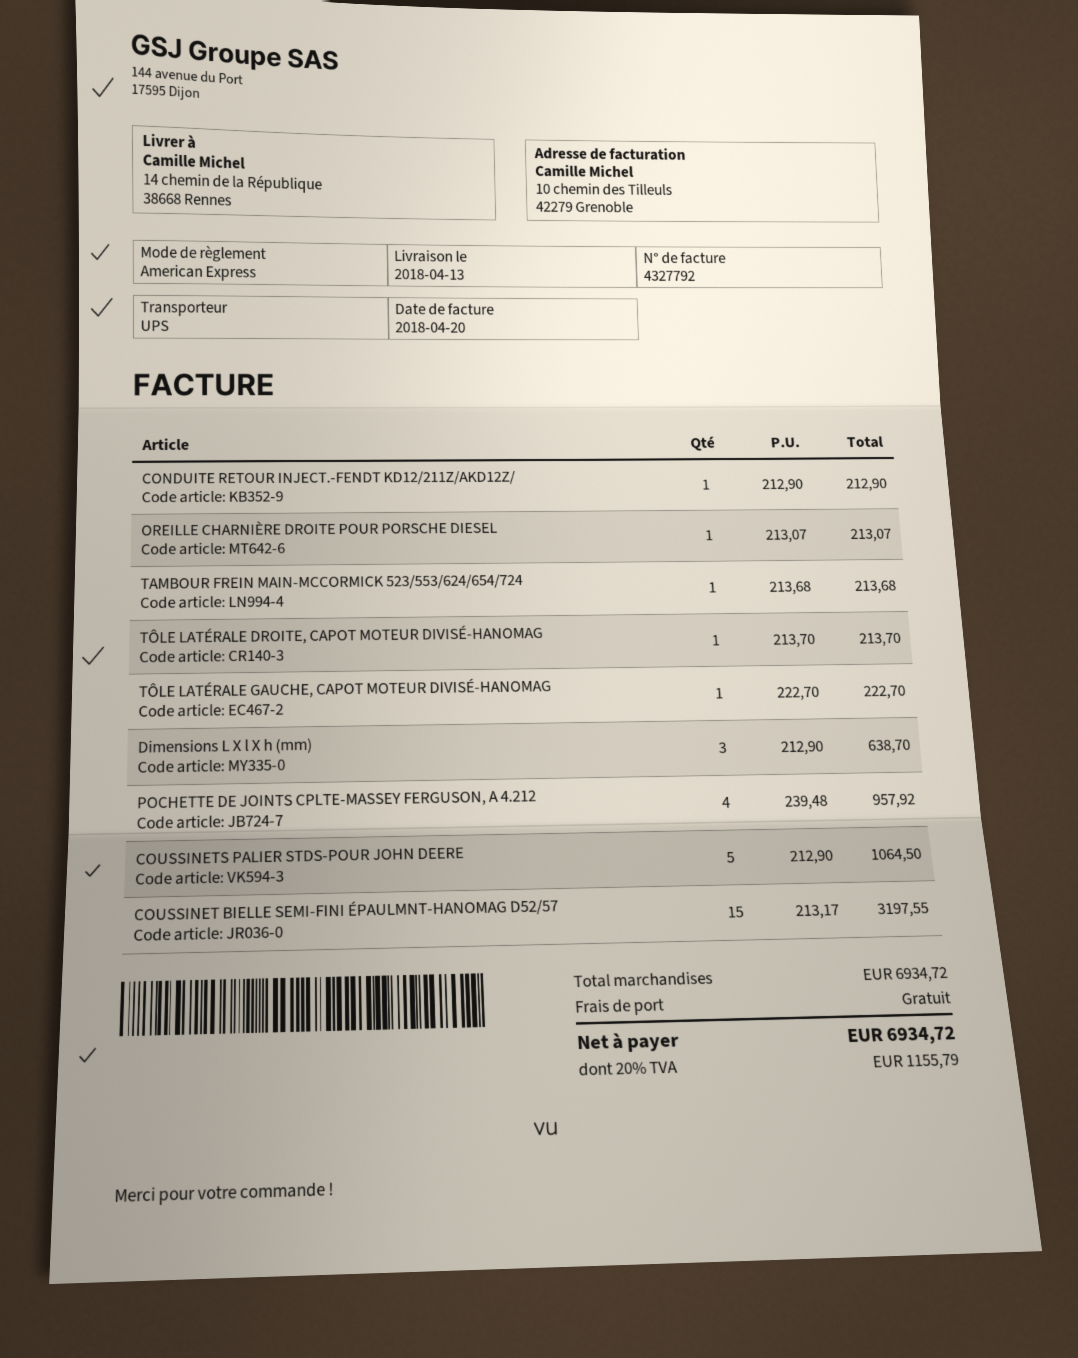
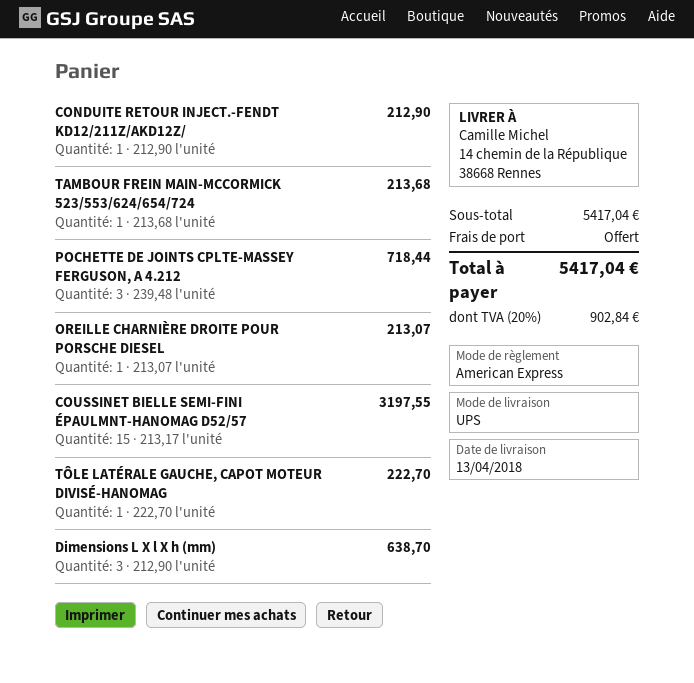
TÔLE LATÉRALE DROITE, CAPOT MOTEUR DIVISÉ-HANOMAG: 1 x 213.70 = 213.70 -> none
POCHETTE DE JOINTS CPLTE-MASSEY FERGUSON, A 4.212: 4 x 239.48 = 957.92 -> 3 x 239.48 = 718.44
COUSSINETS PALIER STDS-POUR JOHN DEERE: 5 x 212.90 = 1064.50 -> none
subtotal: 6934.72 -> 5417.04
tax: 20% = 1155.79 -> 20% = 902.84
total: 6934.72 -> 5417.04

